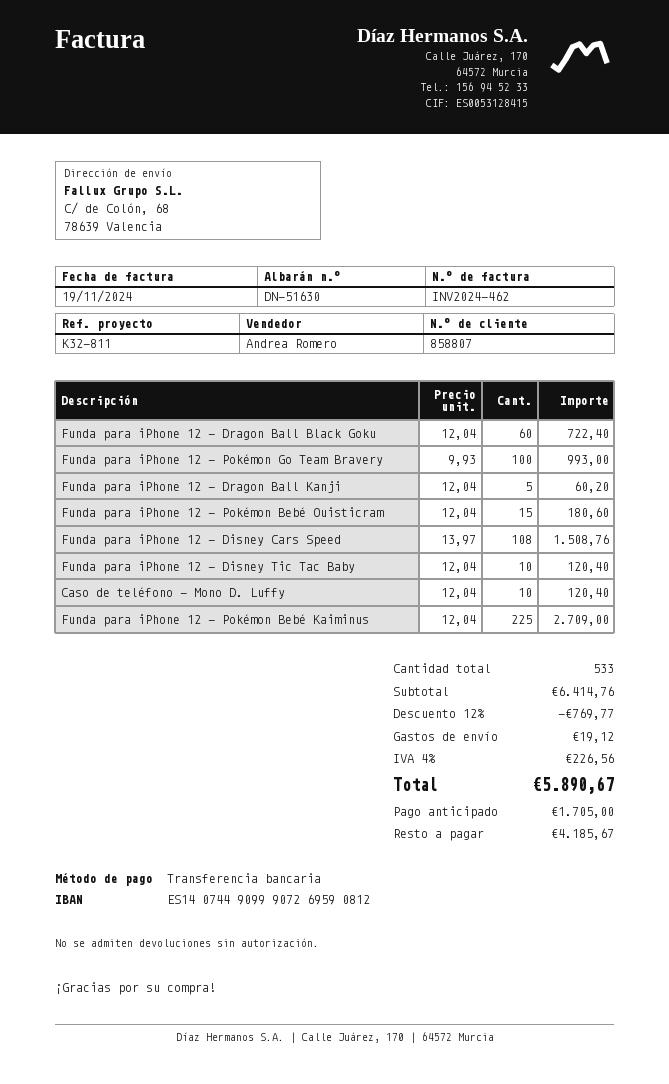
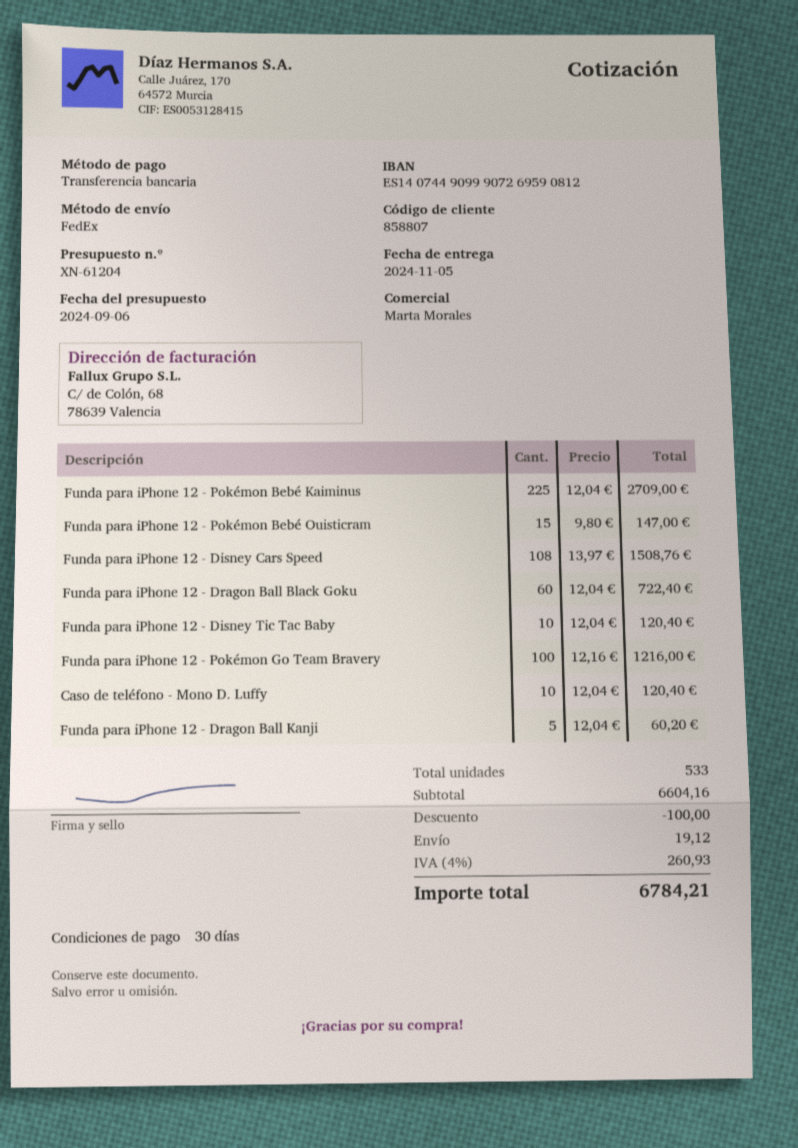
sales rep: Andrea Romero -> Marta Morales
Funda para iPhone 12 - Pokémon Go Team Bravery: 100 x 9.93 = 993.00 -> 100 x 12.16 = 1216.00
Funda para iPhone 12 - Pokémon Bebé Ouisticram: 15 x 12.04 = 180.60 -> 15 x 9.80 = 147.00
subtotal: 6414.76 -> 6604.16
discount: 769.77 -> 100.00
tax: 4% = 226.56 -> 4% = 260.93
total: 5890.67 -> 6784.21

